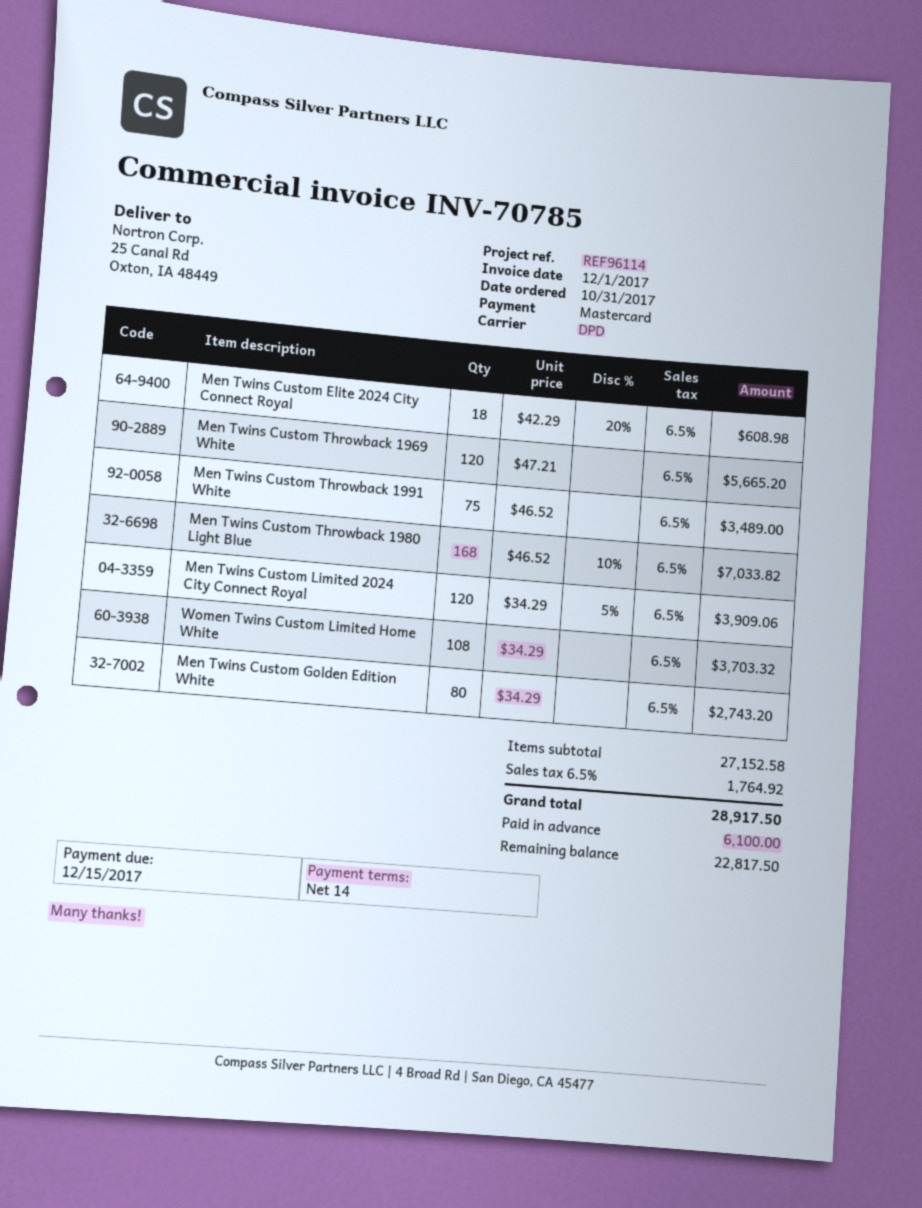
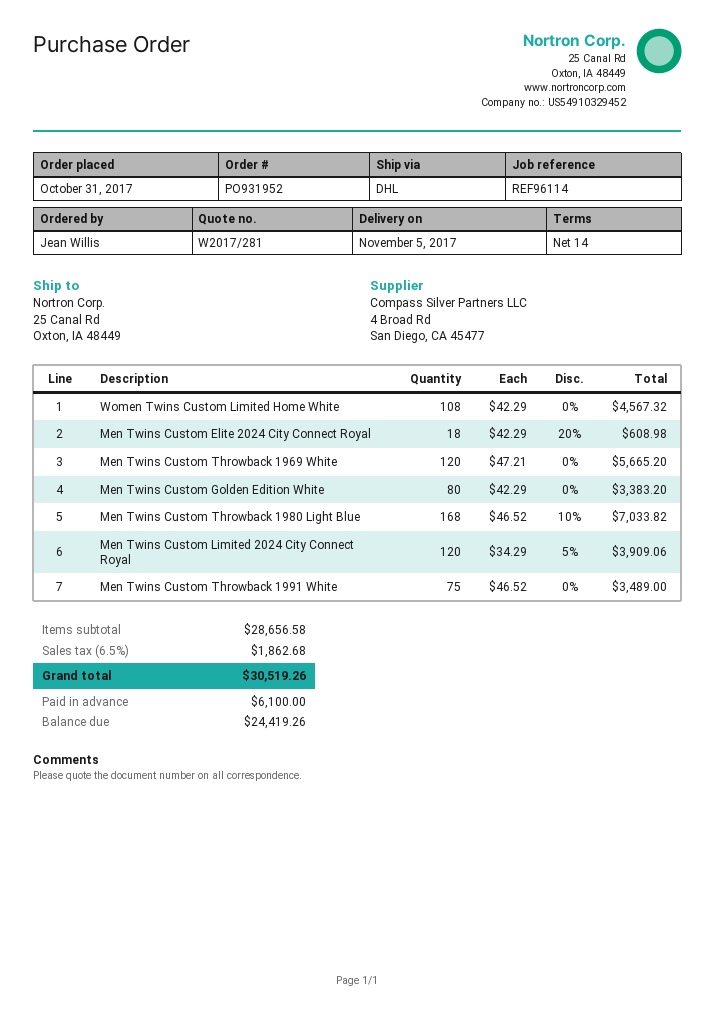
shipping method: DPD -> DHL
Women Twins Custom Limited Home White: 108 x 34.29 = 3703.32 -> 108 x 42.29 = 4567.32
Men Twins Custom Golden Edition White: 80 x 34.29 = 2743.20 -> 80 x 42.29 = 3383.20
subtotal: 27152.58 -> 28656.58
tax: 6.5% = 1764.92 -> 6.5% = 1862.68
total: 28917.50 -> 30519.26
balance: 22817.50 -> 24419.26

